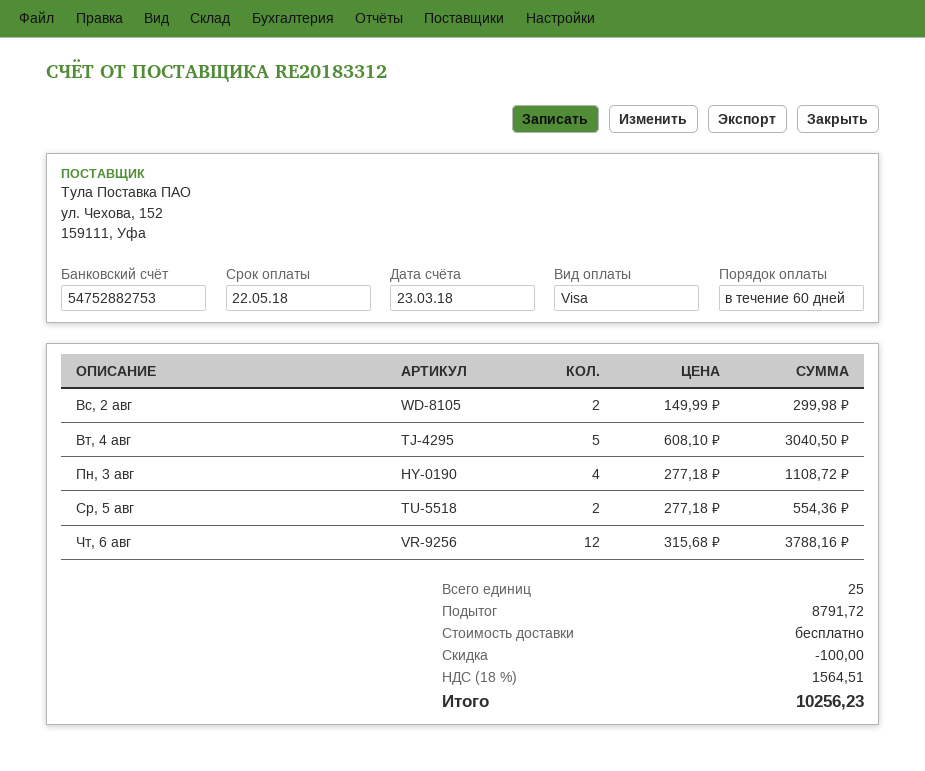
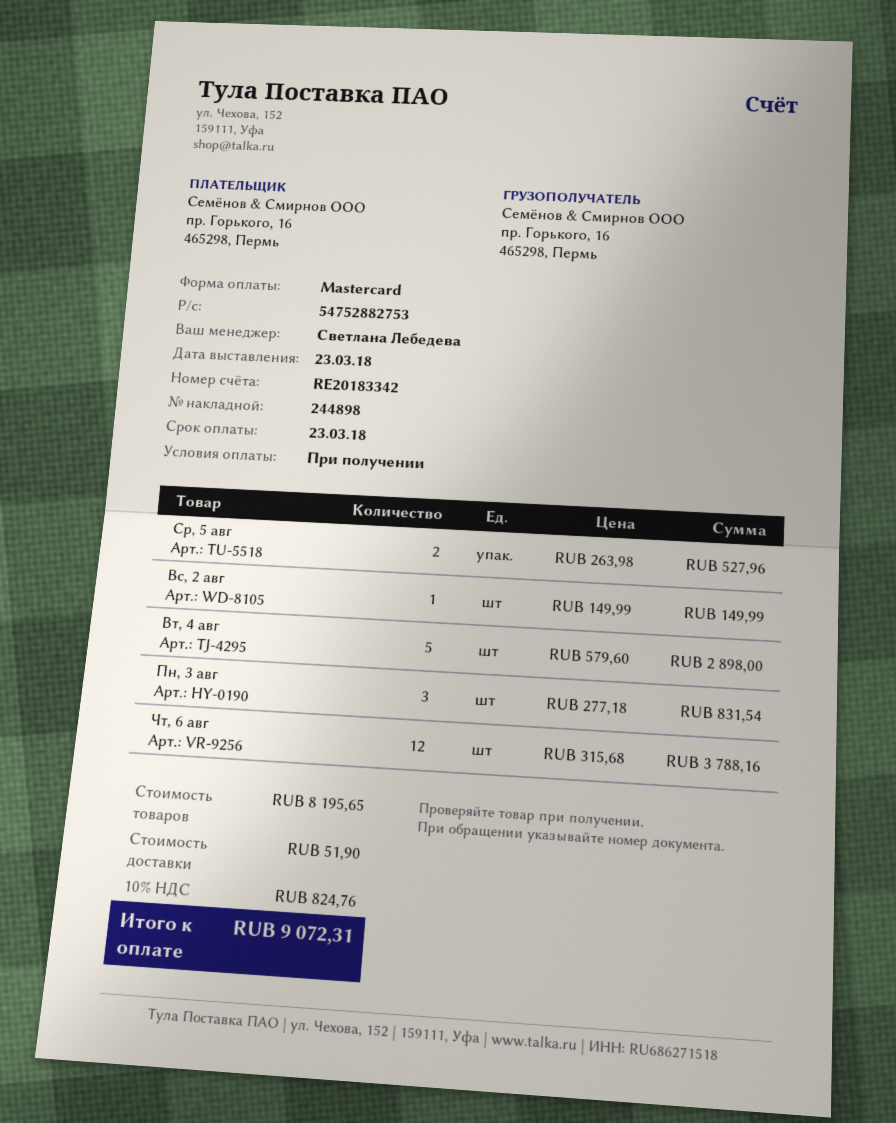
invoice number: RE20183312 -> RE20183342
payment terms: 60 days -> on receipt
due date: 2018-05-22 -> 2018-03-23
payment method: Visa -> Mastercard
Вс, 2 авг: 2 x 149.99 = 299.98 -> 1 x 149.99 = 149.99
Вт, 4 авг: 5 x 608.10 = 3040.50 -> 5 x 579.60 = 2898.00
Пн, 3 авг: 4 x 277.18 = 1108.72 -> 3 x 277.18 = 831.54
Ср, 5 авг: 2 x 277.18 = 554.36 -> 2 x 263.98 = 527.96
subtotal: 8791.72 -> 8195.65
discount: 100.00 -> none
shipping: 0.00 -> 51.90
tax: 18% = 1564.51 -> 10% = 824.76
total: 10256.23 -> 9072.31

